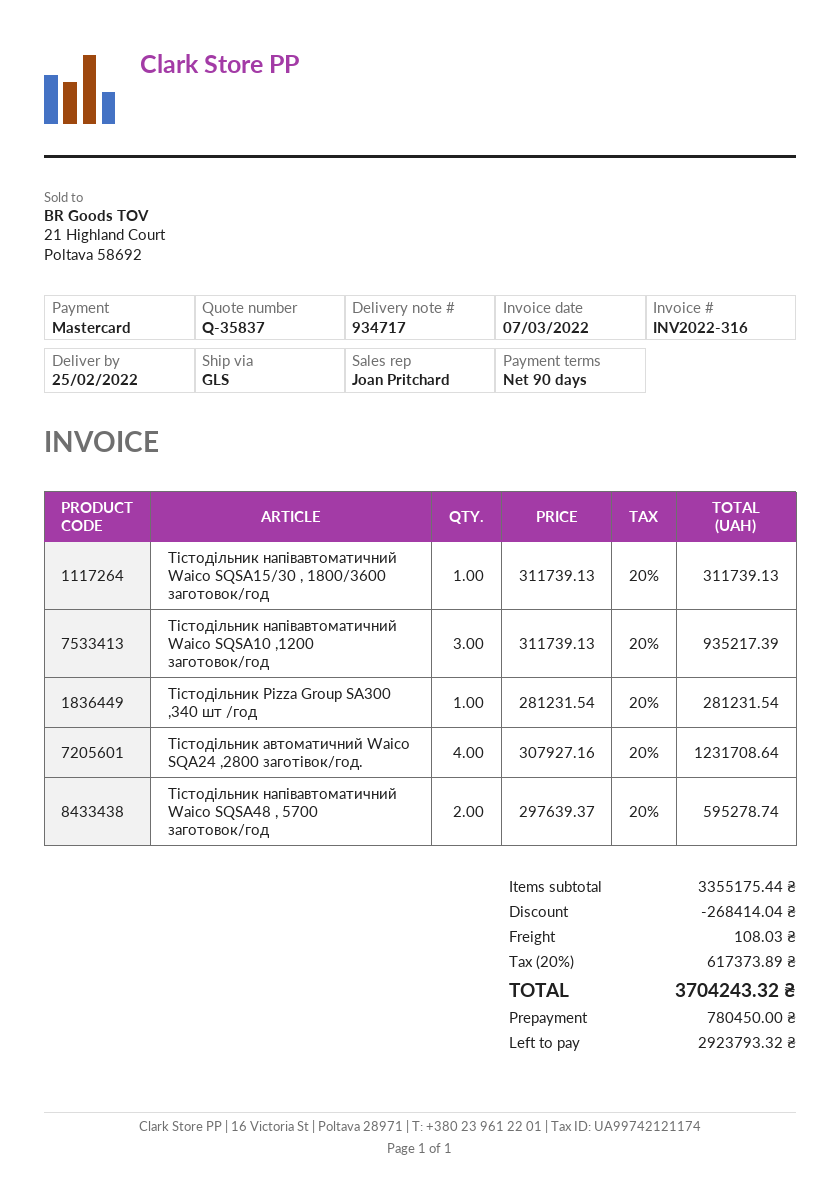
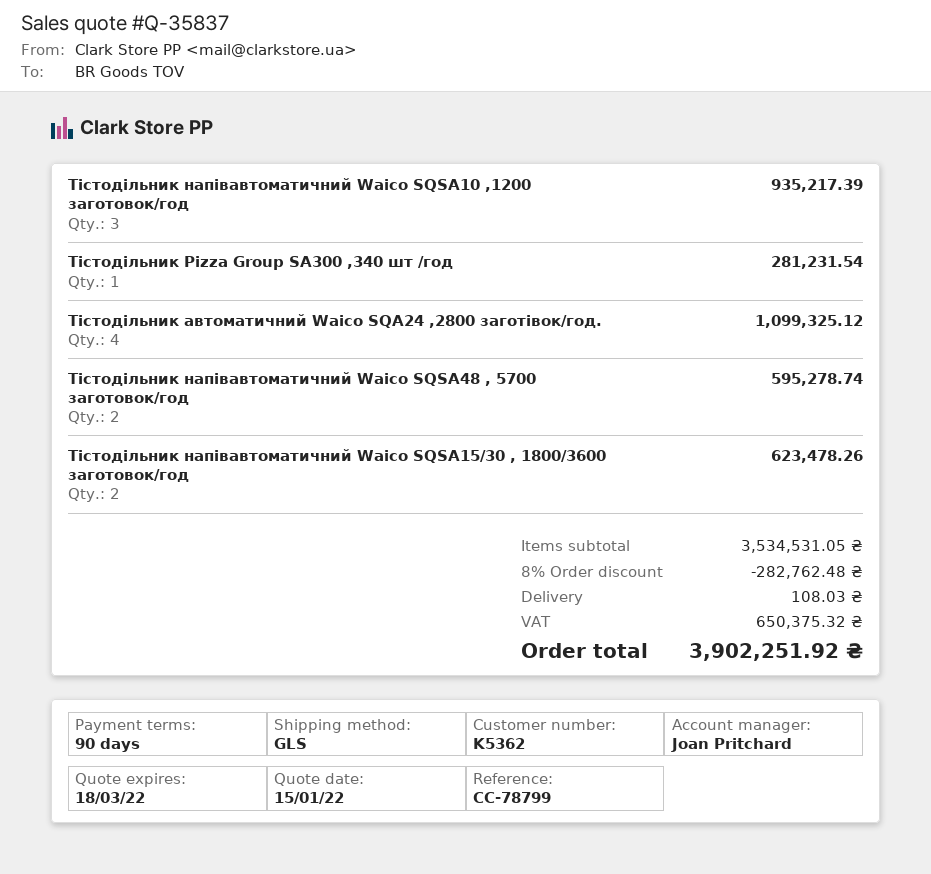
Тістодільник напівавтоматичний Waico SQSA15/30 , 1800/3600 заготовок/год: 1 for 311739.13 -> 2 for 623478.26
Тістодільник автоматичний Waico SQA24 ,2800 заготівок/год.: 4 for 1231708.64 -> 4 for 1099325.12
subtotal: 3355175.44 -> 3534531.05
discount: 268414.04 -> 282762.48
tax: 617373.89 -> 650375.32
total: 3704243.32 -> 3902251.92

